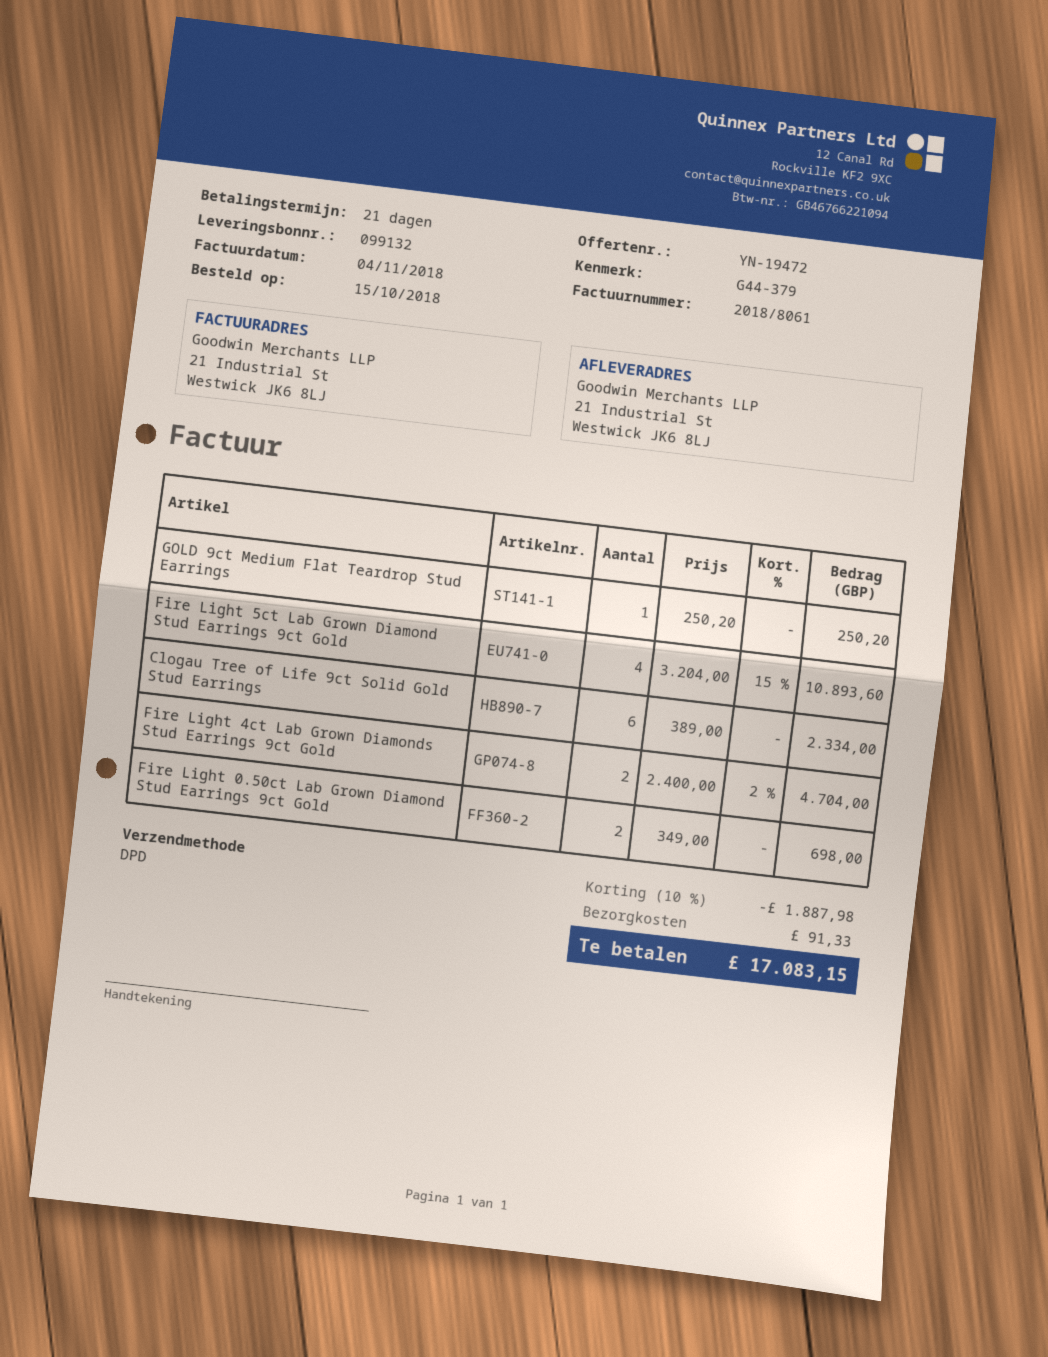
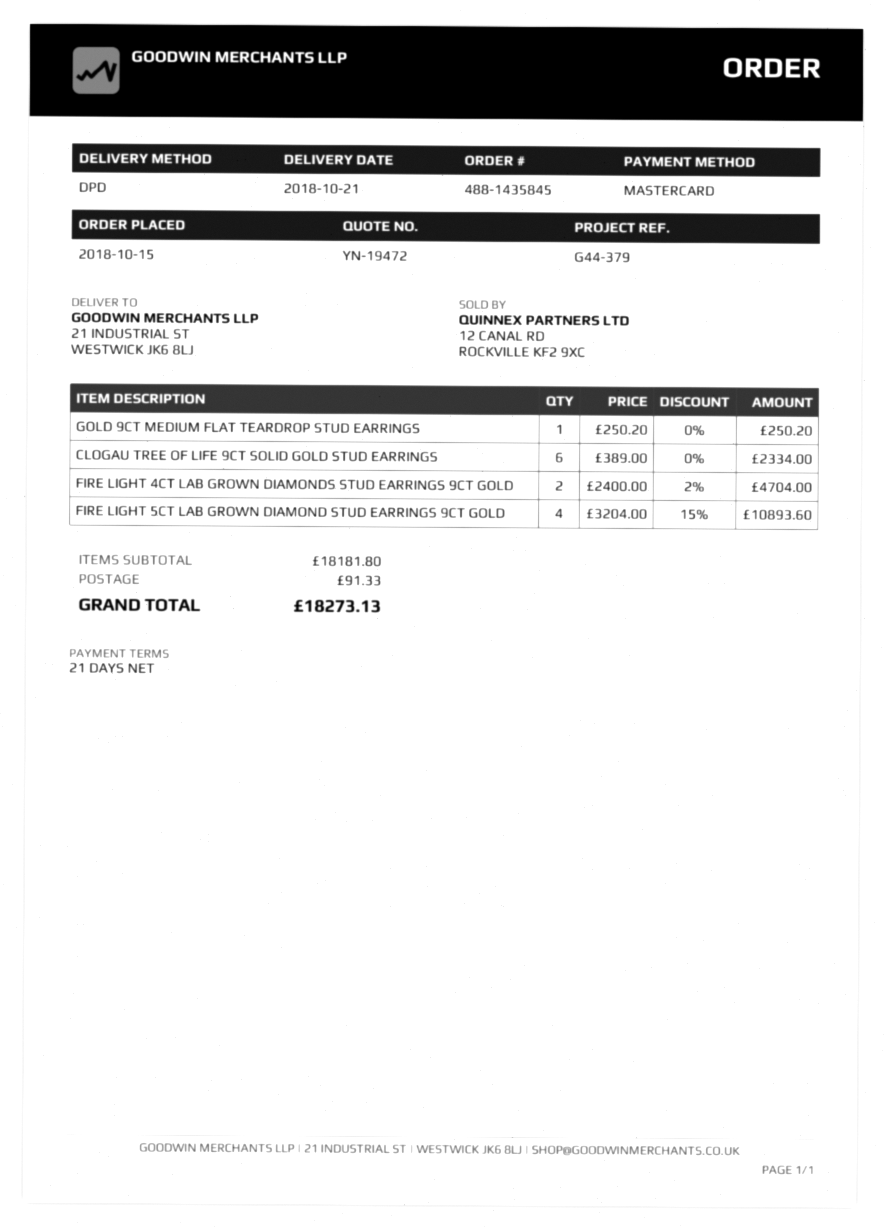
Fire Light 0.50ct Lab Grown Diamond Stud Earrings 9ct Gold: 2 x 349.00 = 698.00 -> none
discount: 10% = 1887.98 -> none
total: 17083.15 -> 18273.13

